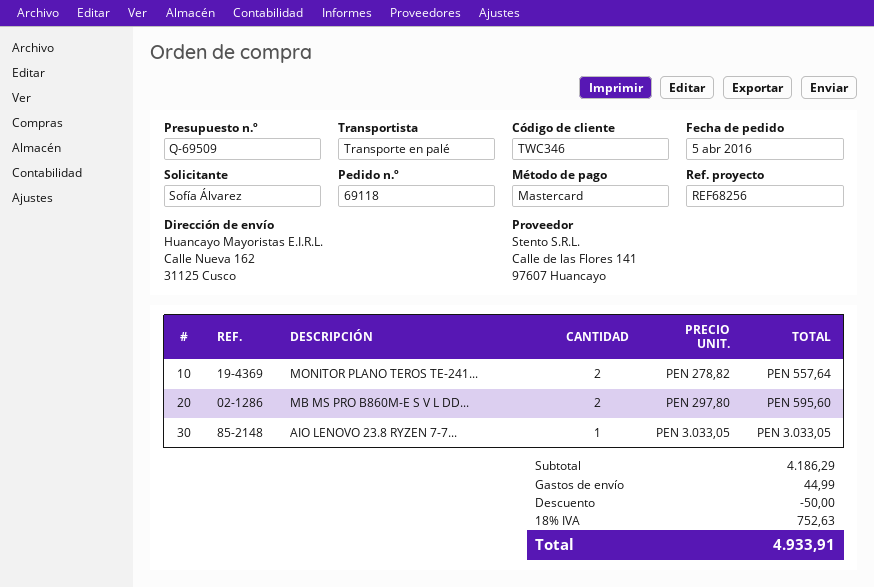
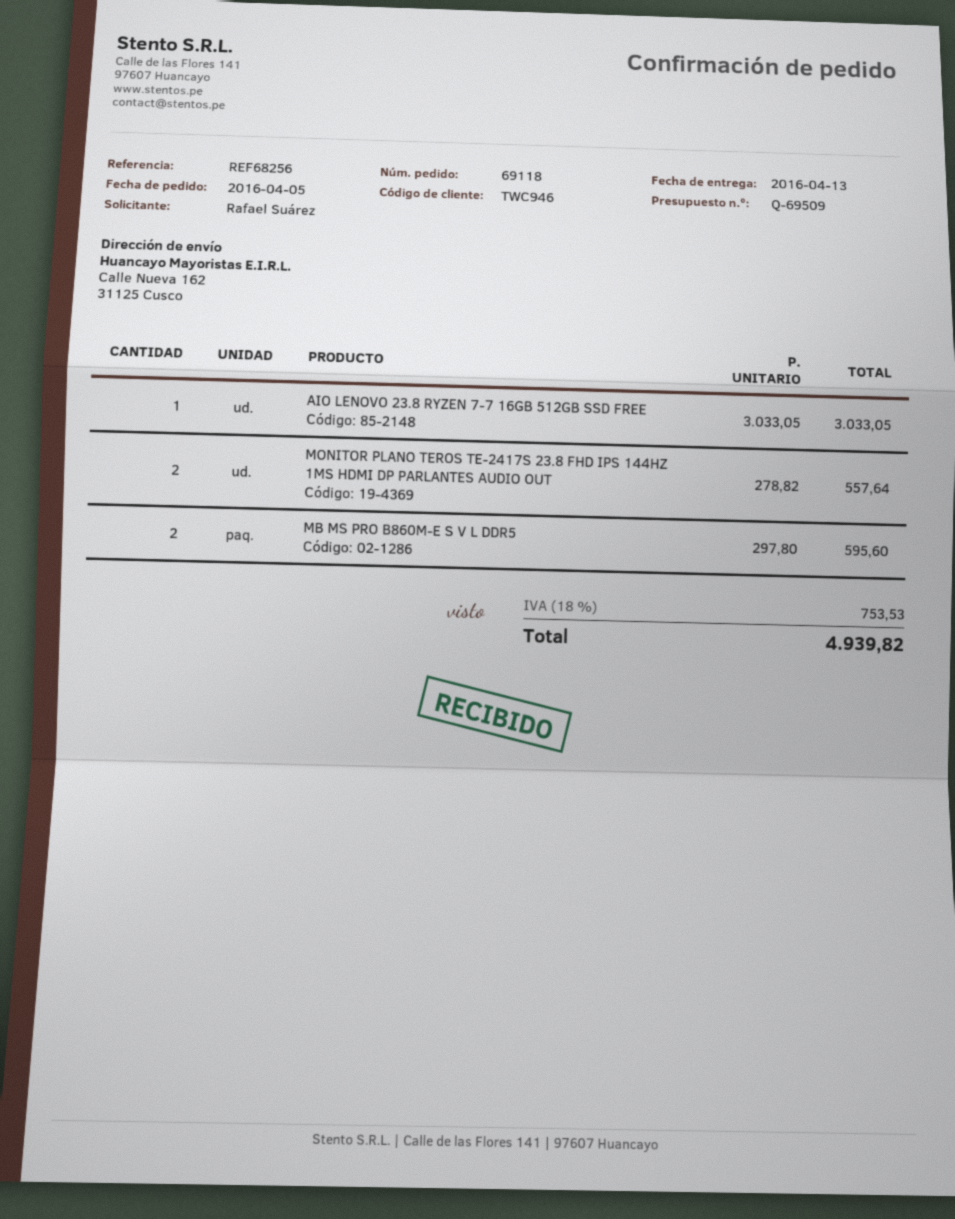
customer number: TWC346 -> TWC946
ordered by: Sofía Álvarez -> Rafael Suárez
discount: 50.00 -> none
shipping: 44.99 -> none
tax: 18% = 752.63 -> 18% = 753.53
total: 4933.91 -> 4939.82

